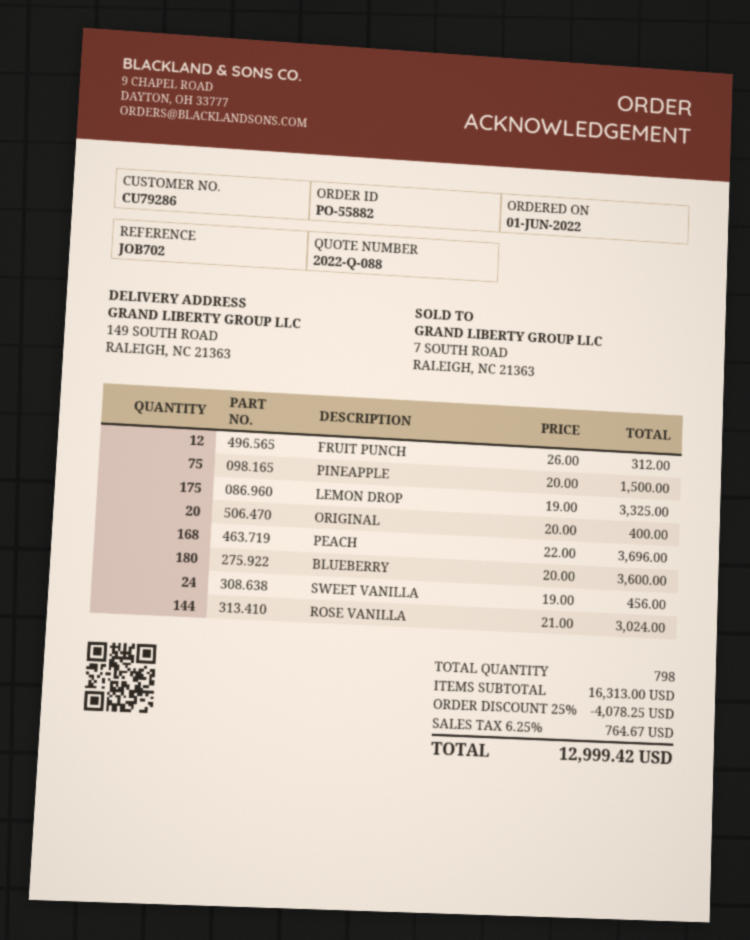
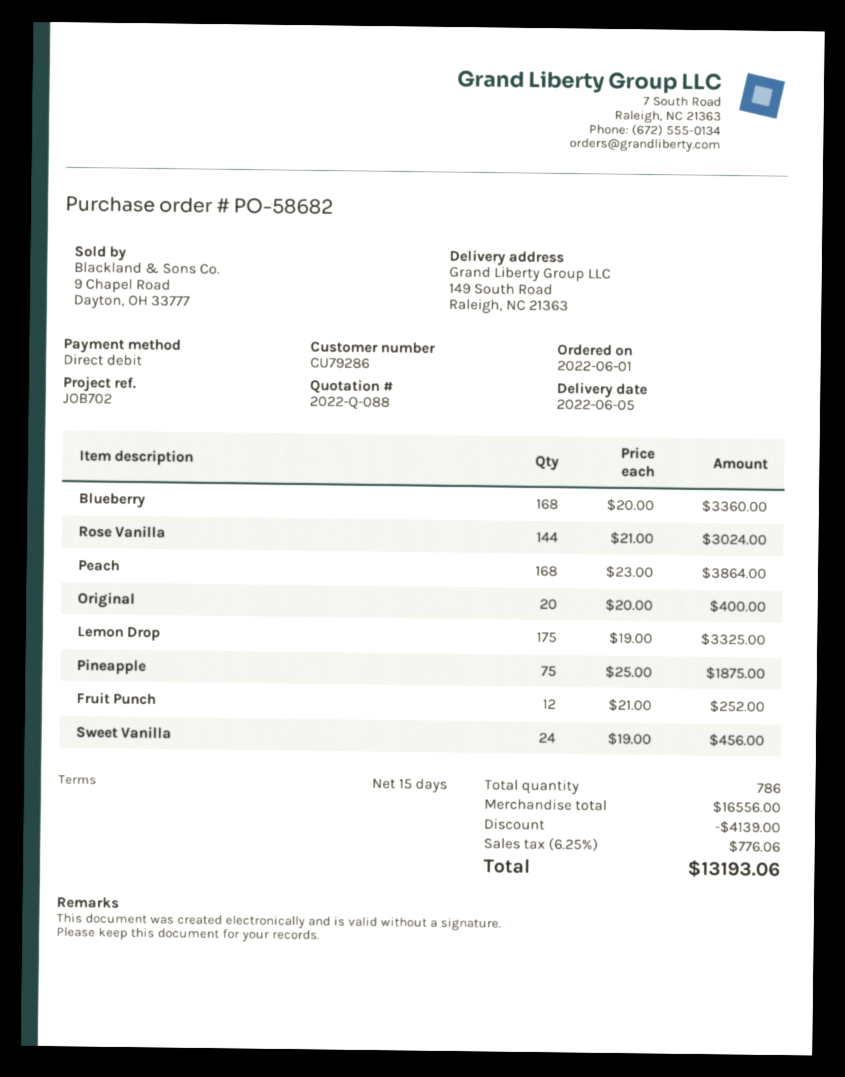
order number: PO-55882 -> PO-58682
FRUIT PUNCH: 12 x 26.00 = 312.00 -> 12 x 21.00 = 252.00
PINEAPPLE: 75 x 20.00 = 1500.00 -> 75 x 25.00 = 1875.00
PEACH: 168 x 22.00 = 3696.00 -> 168 x 23.00 = 3864.00
BLUEBERRY: 180 x 20.00 = 3600.00 -> 168 x 20.00 = 3360.00
total quantity: 798 -> 786
subtotal: 16313.00 -> 16556.00
discount: 4078.25 -> 4139.00
tax: 6.25% = 764.67 -> 6.25% = 776.06
total: 12999.42 -> 13193.06

